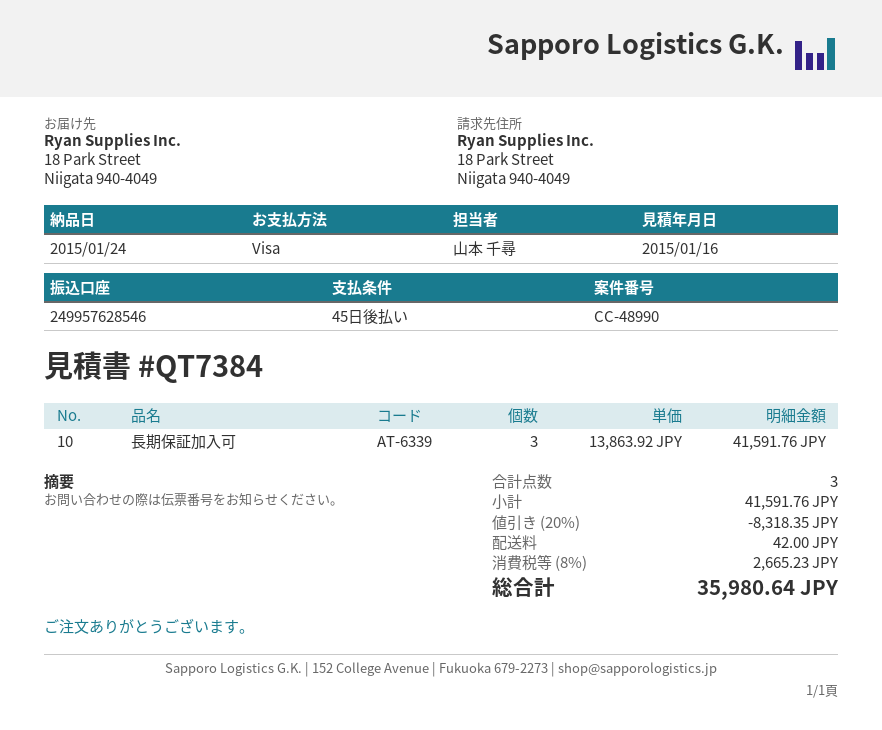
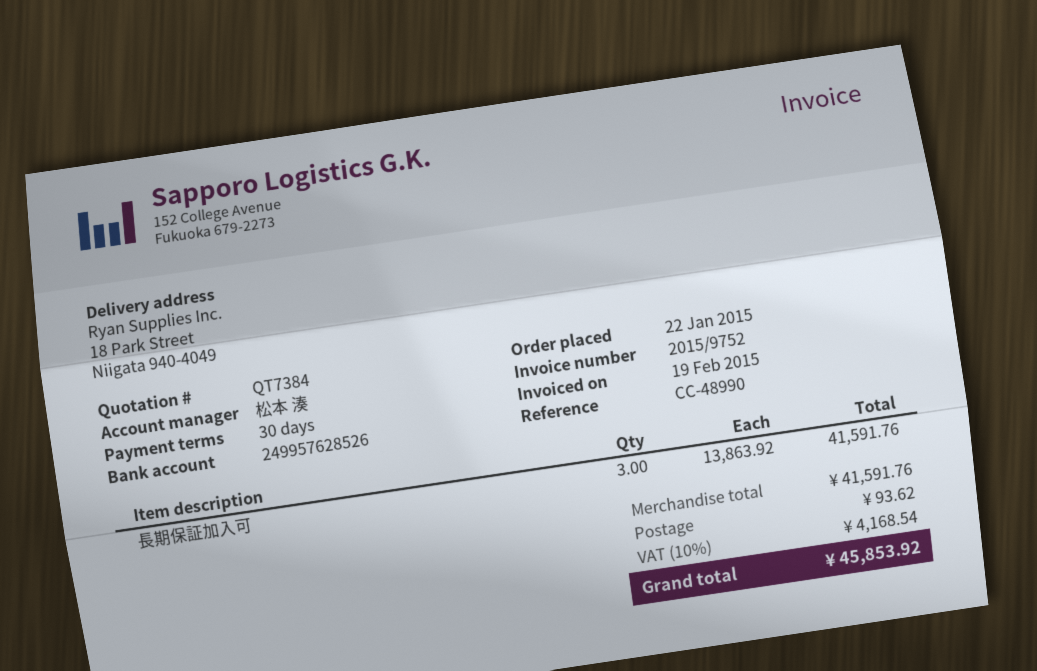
payment terms: 45 days -> 30 days
sales rep: 山本 千尋 -> 松本 湊
bank account: 249957628546 -> 249957628526
discount: 20% = 8318.35 -> none
shipping: 42.00 -> 93.62
tax: 8% = 2665.23 -> 10% = 4168.54
total: 35980.64 -> 45853.92

